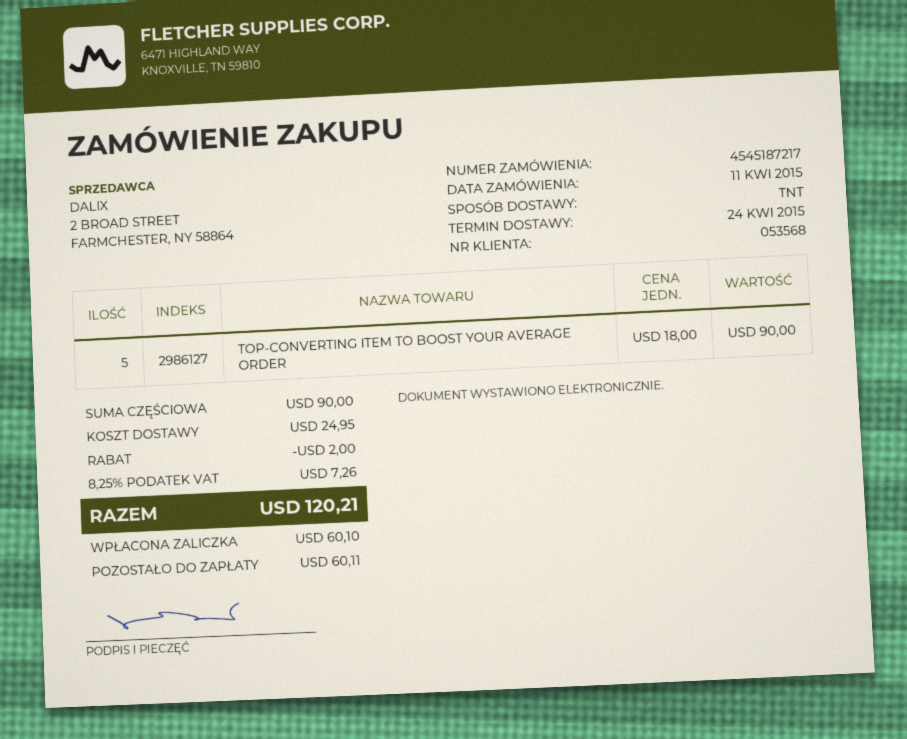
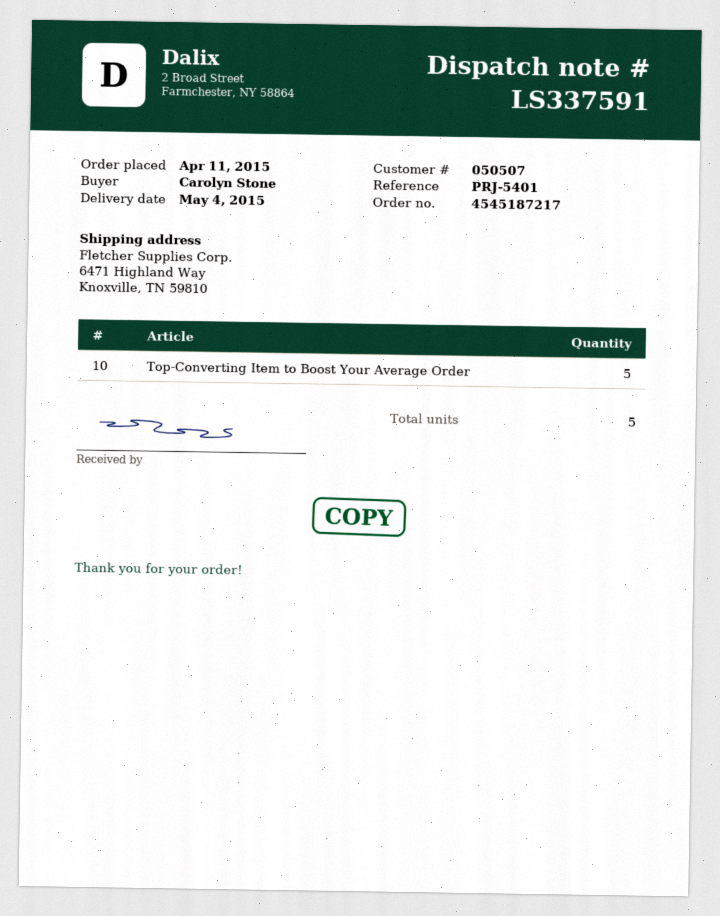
delivery date: 2015-04-24 -> 2015-05-04
customer number: 053568 -> 050507

